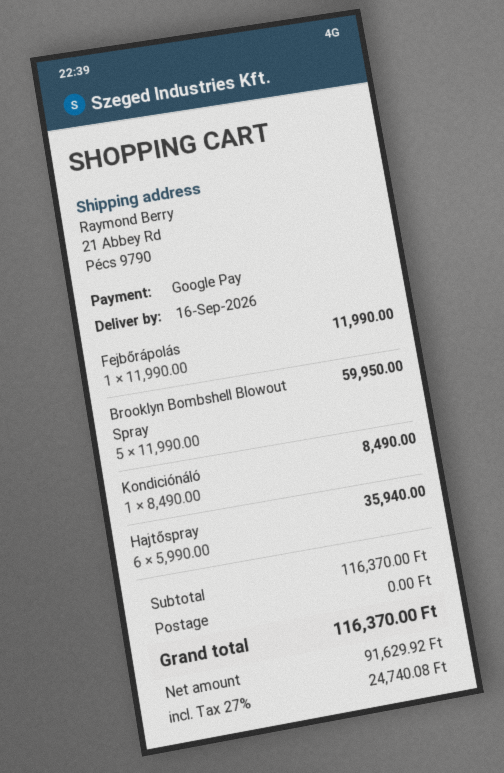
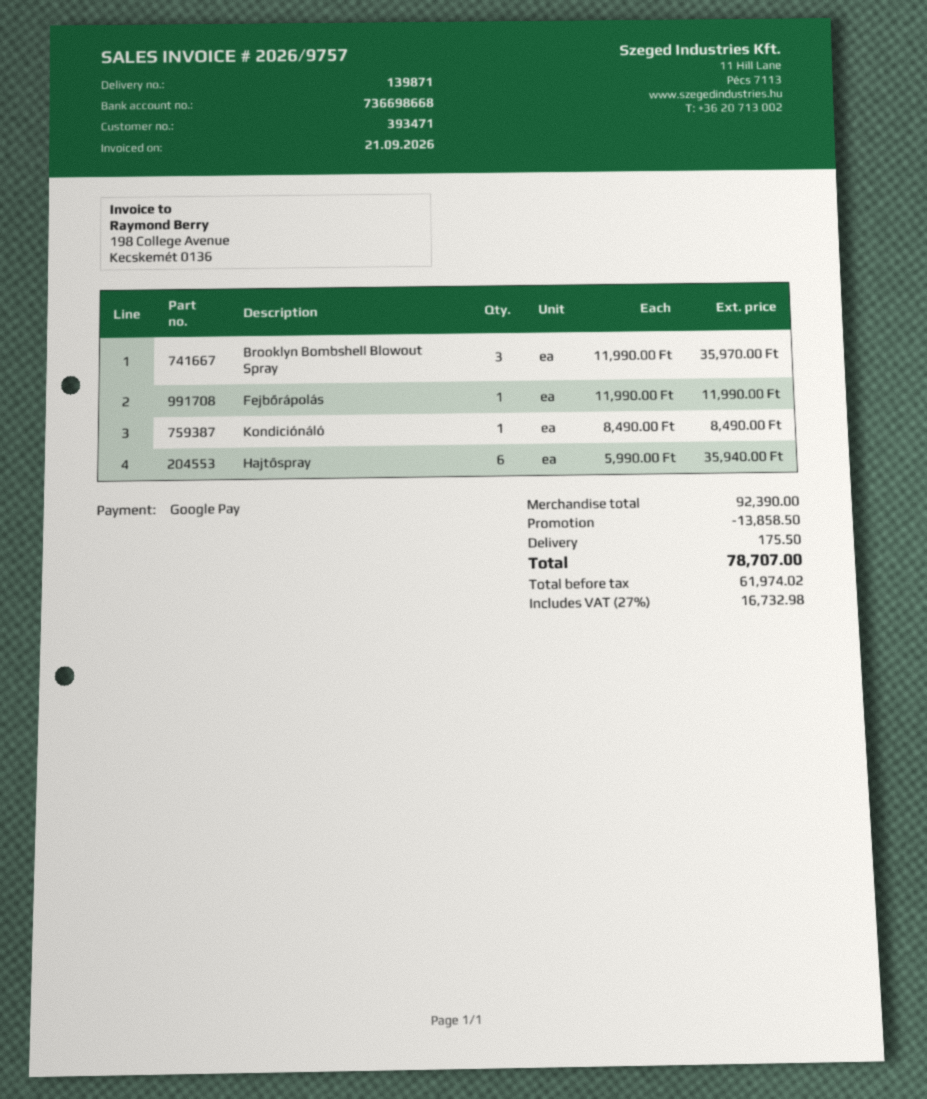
Brooklyn Bombshell Blowout Spray: 5 x 11990.00 = 59950.00 -> 3 x 11990.00 = 35970.00
subtotal: 116370.00 -> 92390.00
discount: none -> 13858.50
shipping: 0.00 -> 175.50
net: 91629.92 -> 61974.02
tax: 27% = 24740.08 -> 27% = 16732.98
total: 116370.00 -> 78707.00

